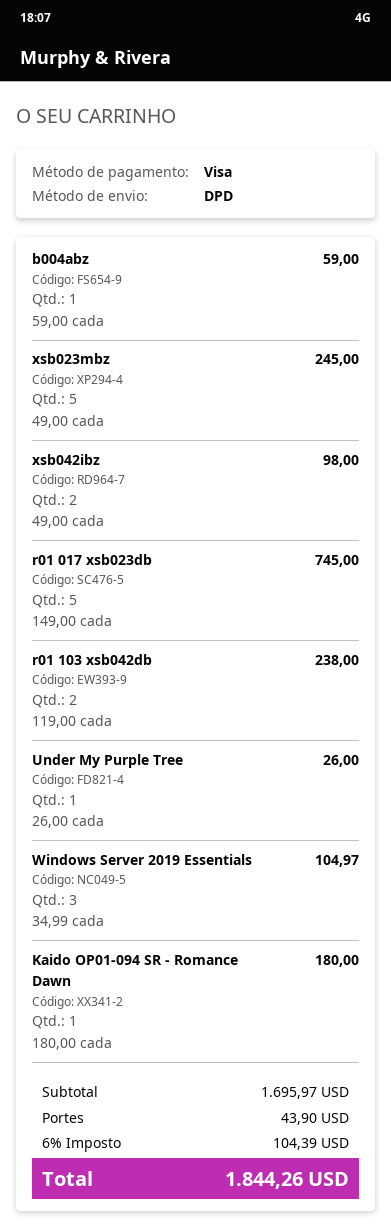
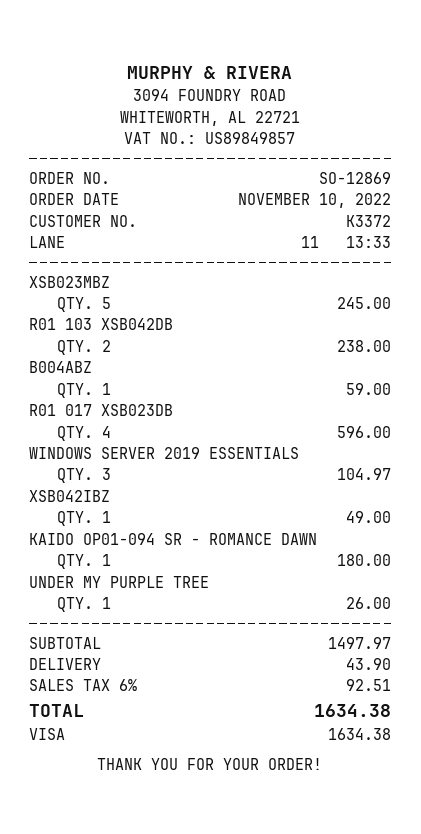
xsb042ibz: 2 for 98.00 -> 1 for 49.00
r01 017 xsb023db: 5 for 745.00 -> 4 for 596.00
subtotal: 1695.97 -> 1497.97
tax: 6% = 104.39 -> 6% = 92.51
total: 1844.26 -> 1634.38

